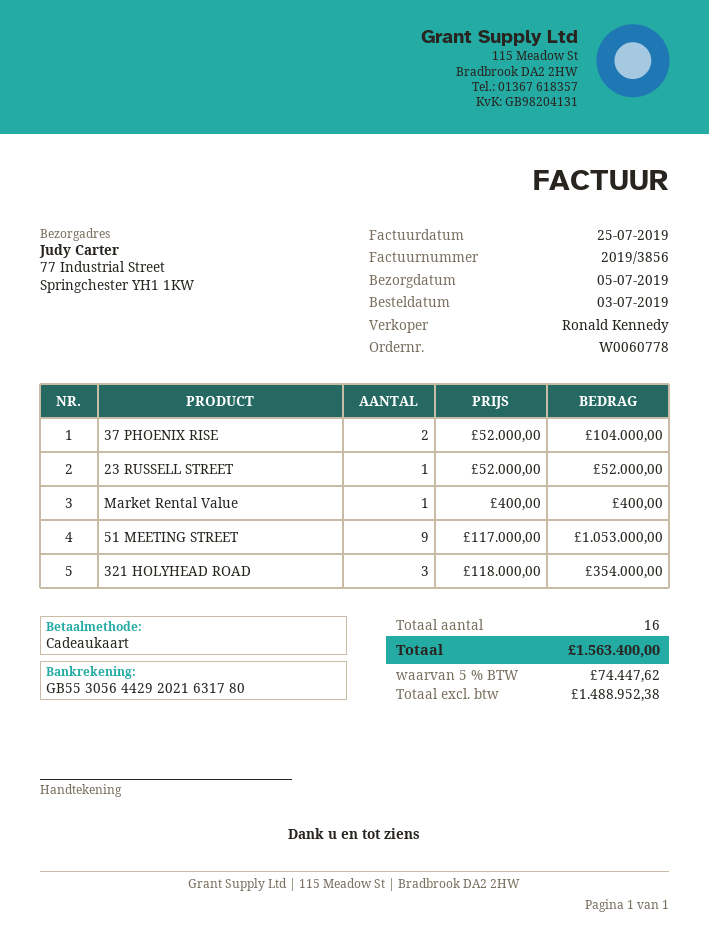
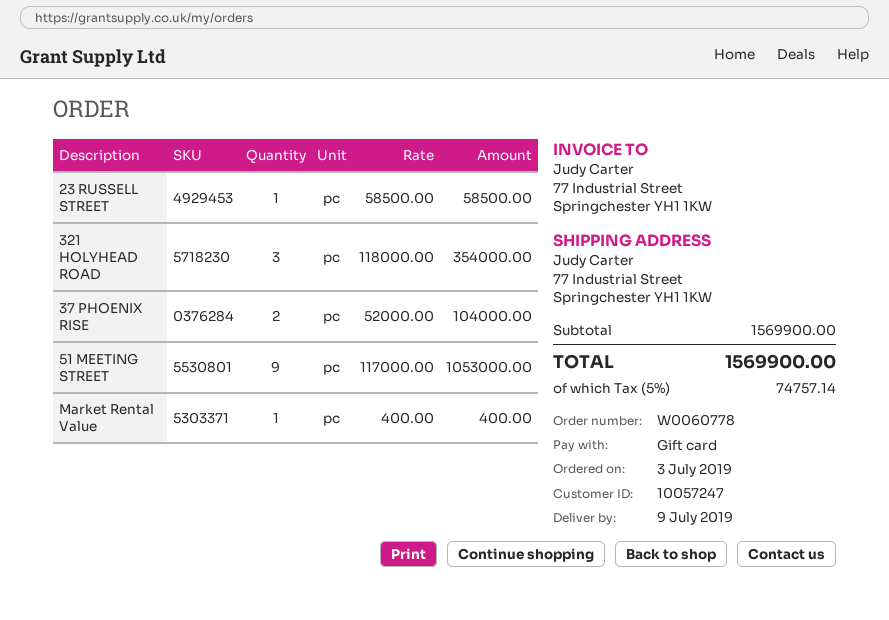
delivery date: 2019-07-05 -> 2019-07-09
23 RUSSELL STREET: 1 x 52000.00 = 52000.00 -> 1 x 58500.00 = 58500.00
tax: 5% = 74447.62 -> 5% = 74757.14
total: 1563400.00 -> 1569900.00

